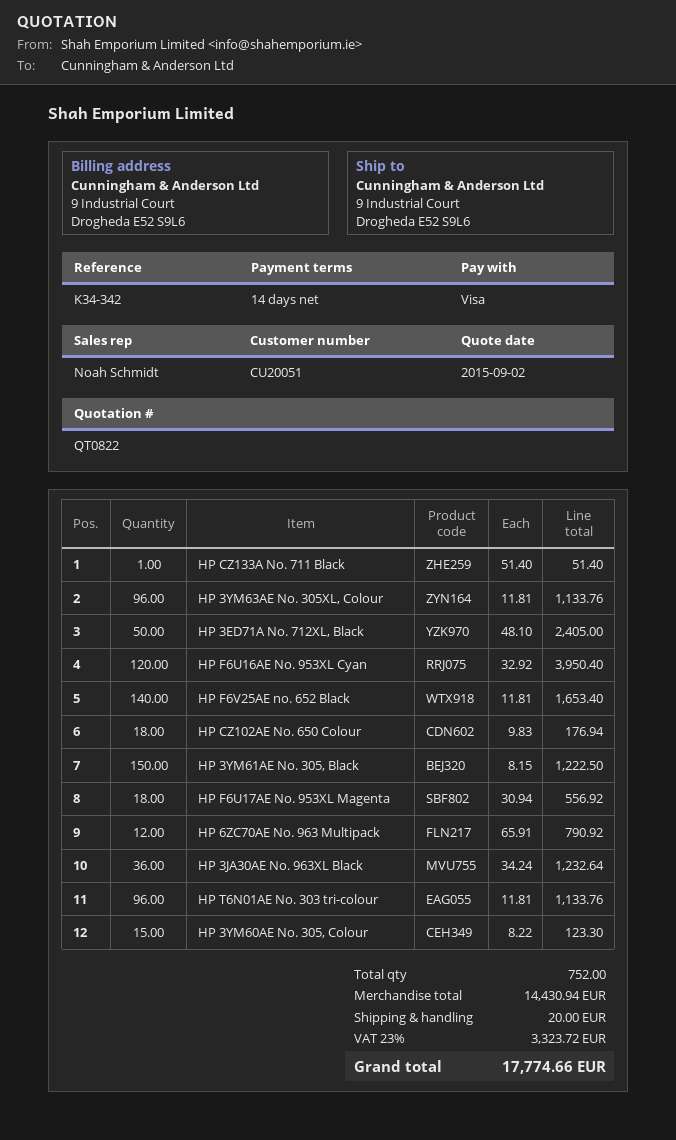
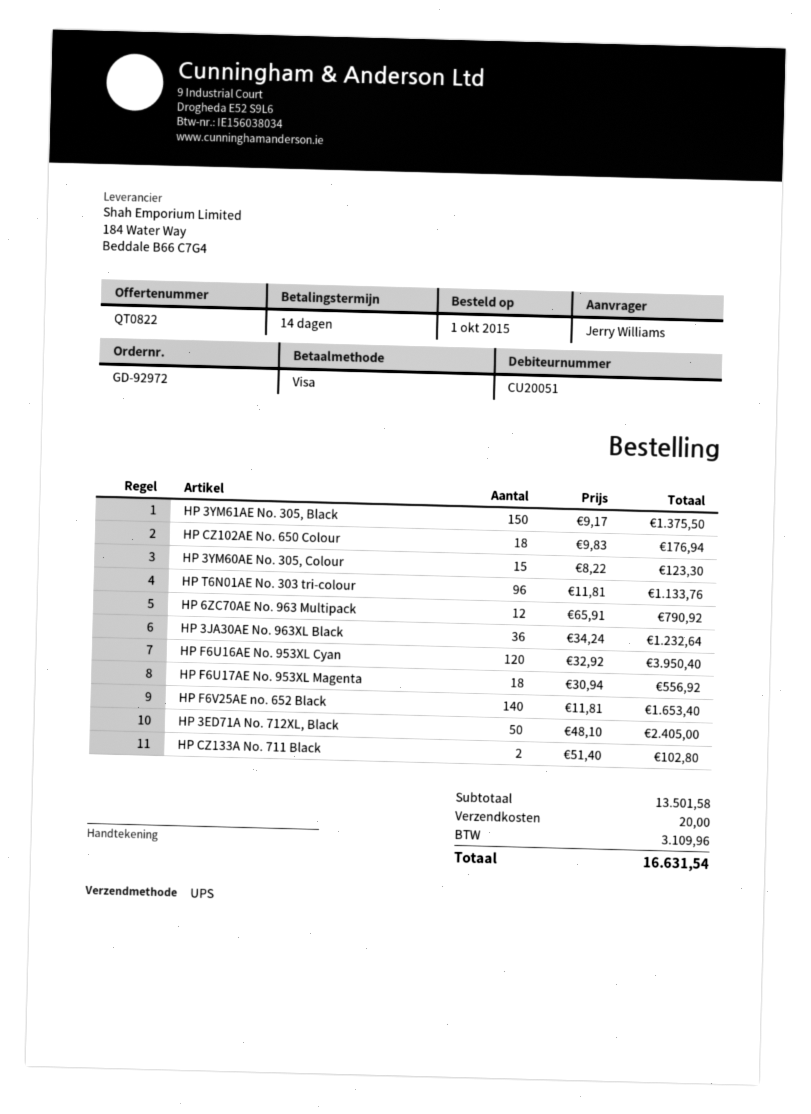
HP CZ133A No. 711 Black: 1 x 51.40 = 51.40 -> 2 x 51.40 = 102.80
HP 3YM63AE No. 305XL, Colour: 96 x 11.81 = 1133.76 -> none
HP 3YM61AE No. 305, Black: 150 x 8.15 = 1222.50 -> 150 x 9.17 = 1375.50
subtotal: 14430.94 -> 13501.58
tax: 3323.72 -> 3109.96
total: 17774.66 -> 16631.54

